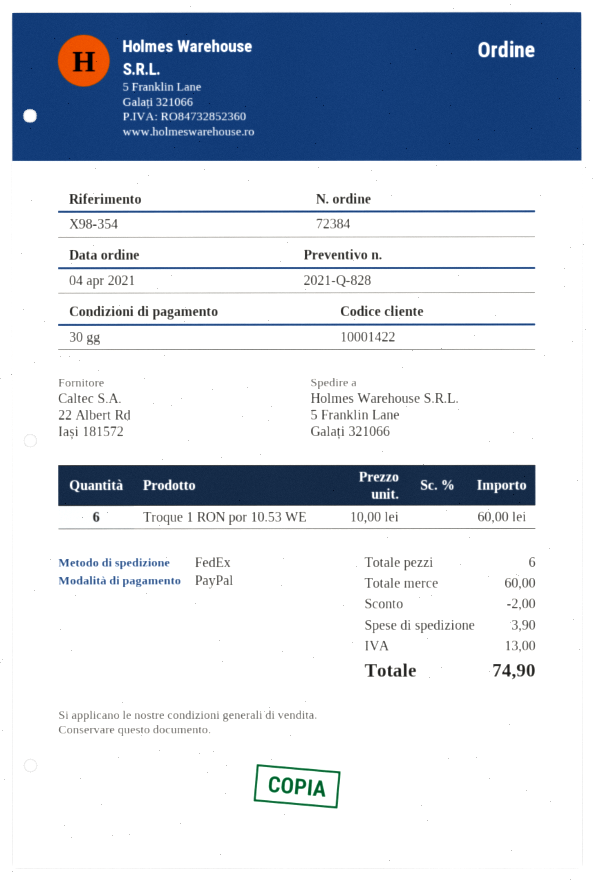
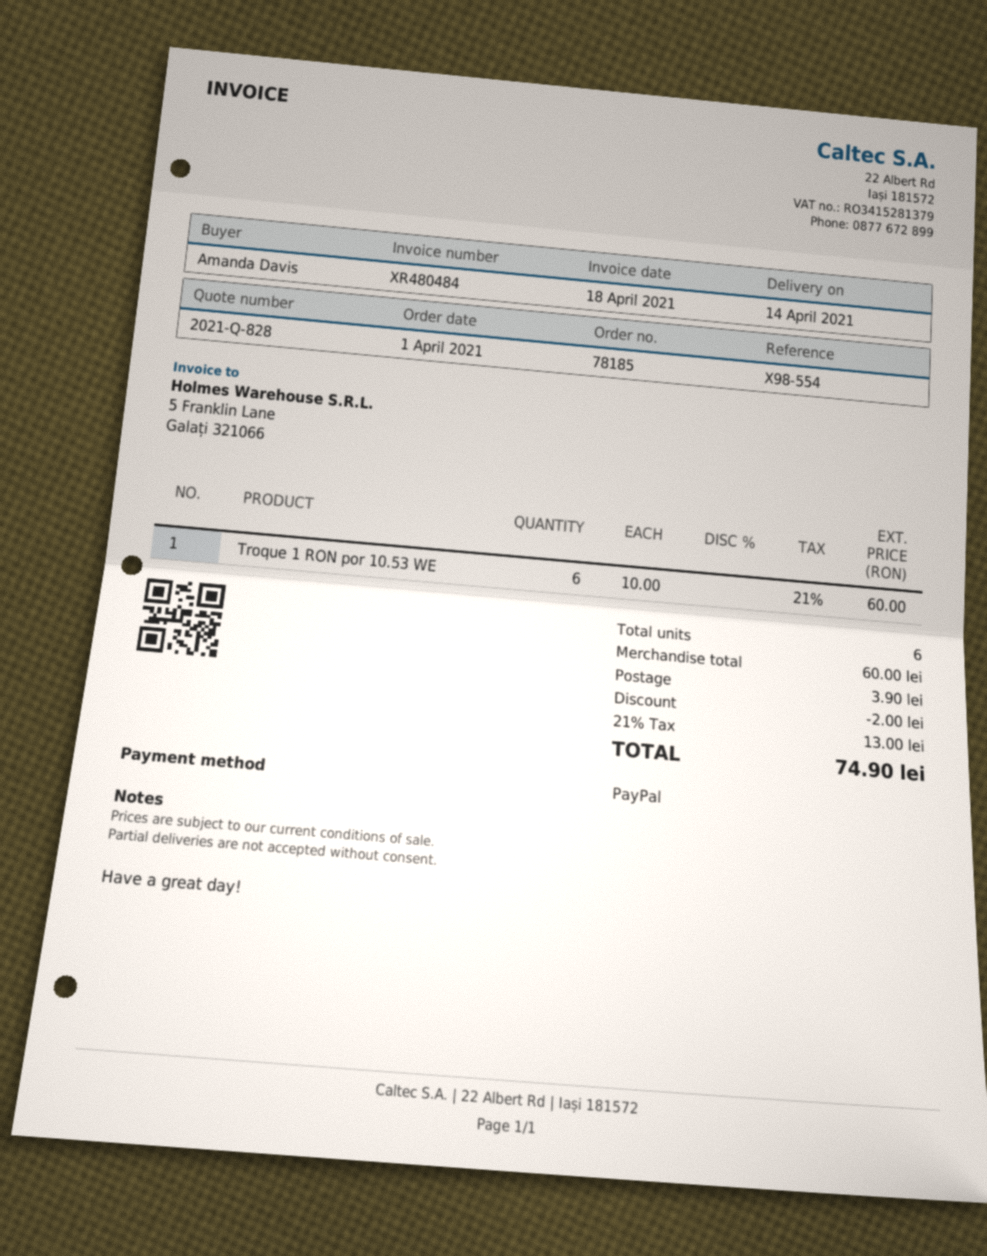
order number: 72384 -> 78185
order date: 2021-04-04 -> 2021-04-01
reference: X98-354 -> X98-554

